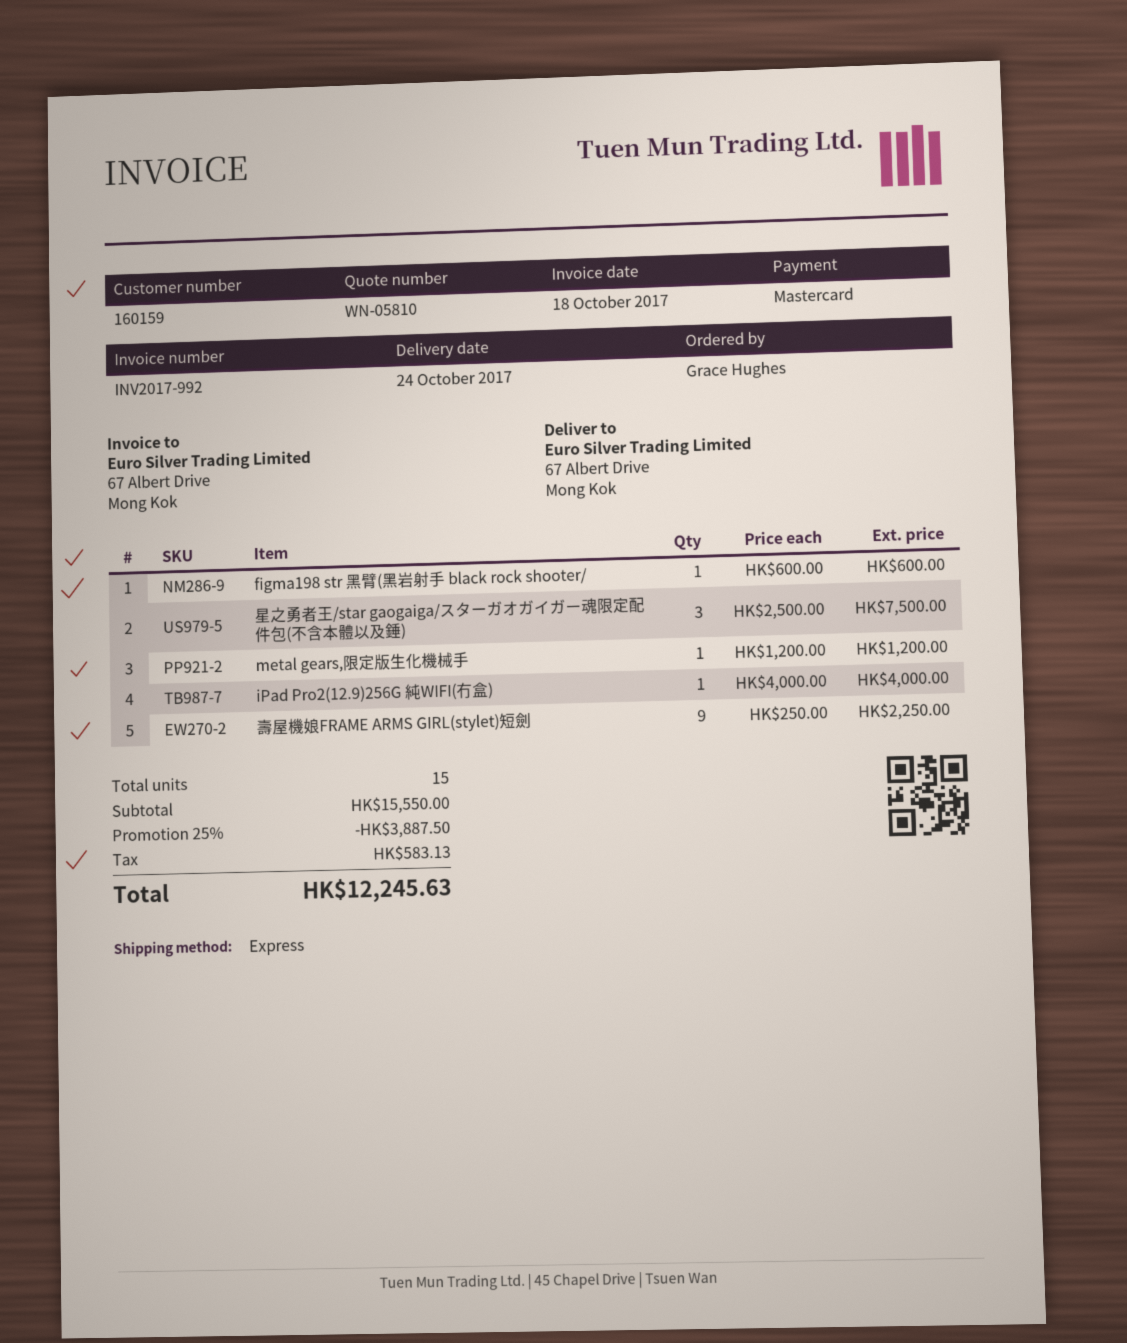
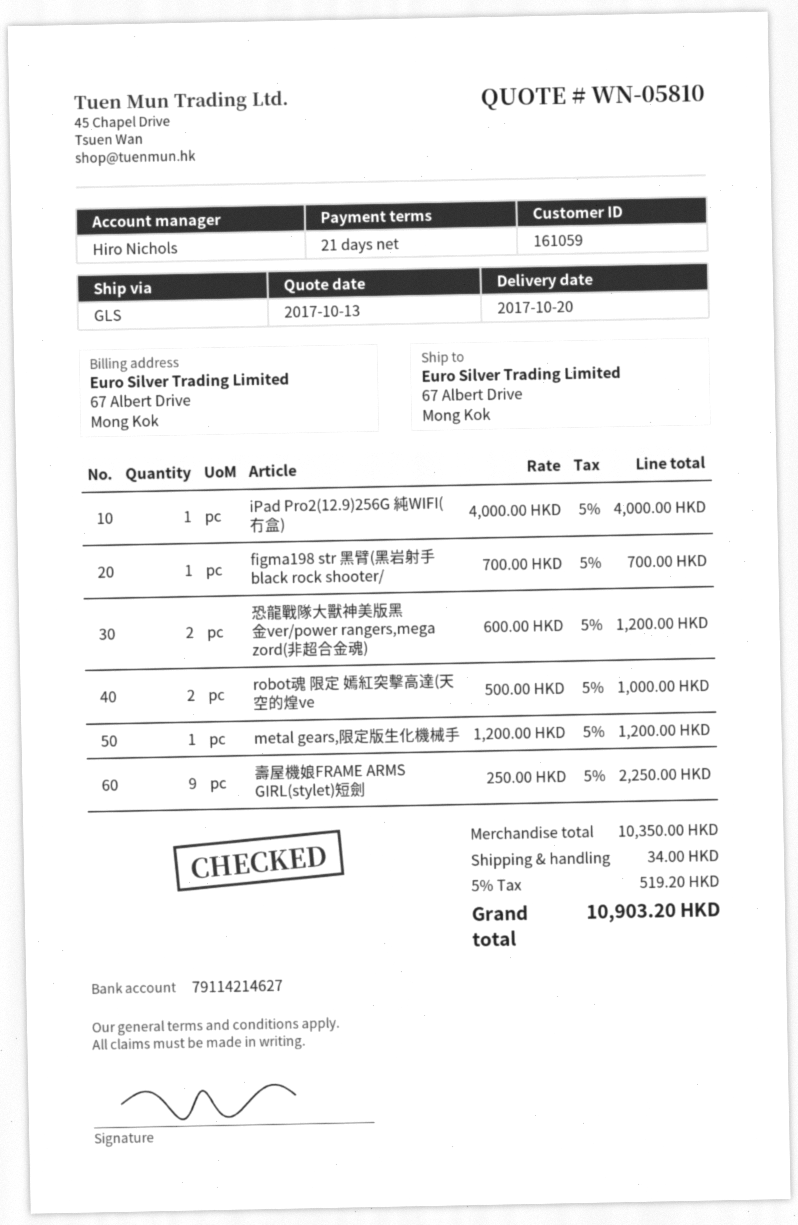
delivery date: 2017-10-24 -> 2017-10-20
customer number: 160159 -> 161059
shipping method: express -> GLS
figma198 str 黑臂(黑岩射手 black rock shooter/: 1 x 600.00 = 600.00 -> 1 x 700.00 = 700.00
星之勇者王/star gaogaiga/スターガオガイガー魂限定配件包(不含本體以及錘): 3 x 2500.00 = 7500.00 -> none
恐龍戰隊大獸神美版黑金ver/power rangers,mega zord(非超合金魂): none -> 2 x 600.00 = 1200.00
robot魂 限定 嫣紅突擊高達(天空的煌ve: none -> 2 x 500.00 = 1000.00
subtotal: 15550.00 -> 10350.00
discount: 25% = 3887.50 -> none
shipping: none -> 34.00
tax: 583.13 -> 519.20
total: 12245.63 -> 10903.20

